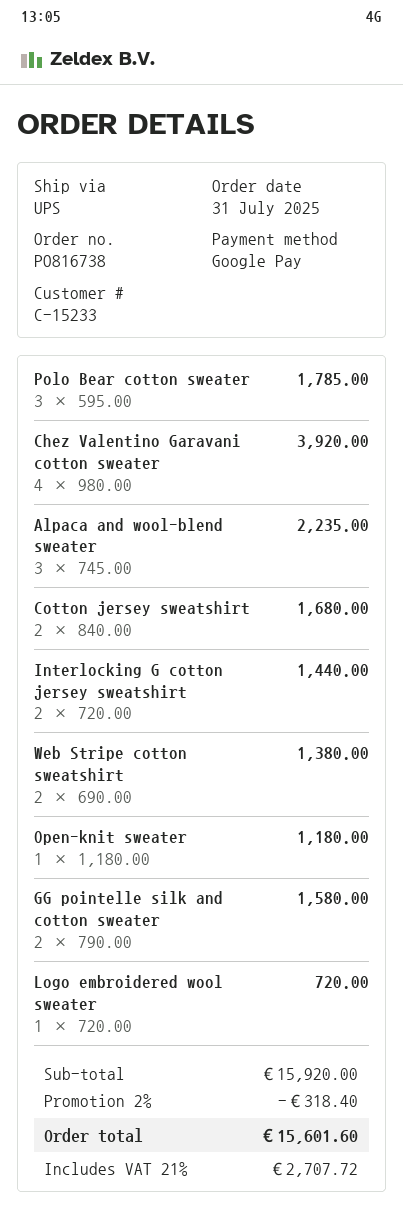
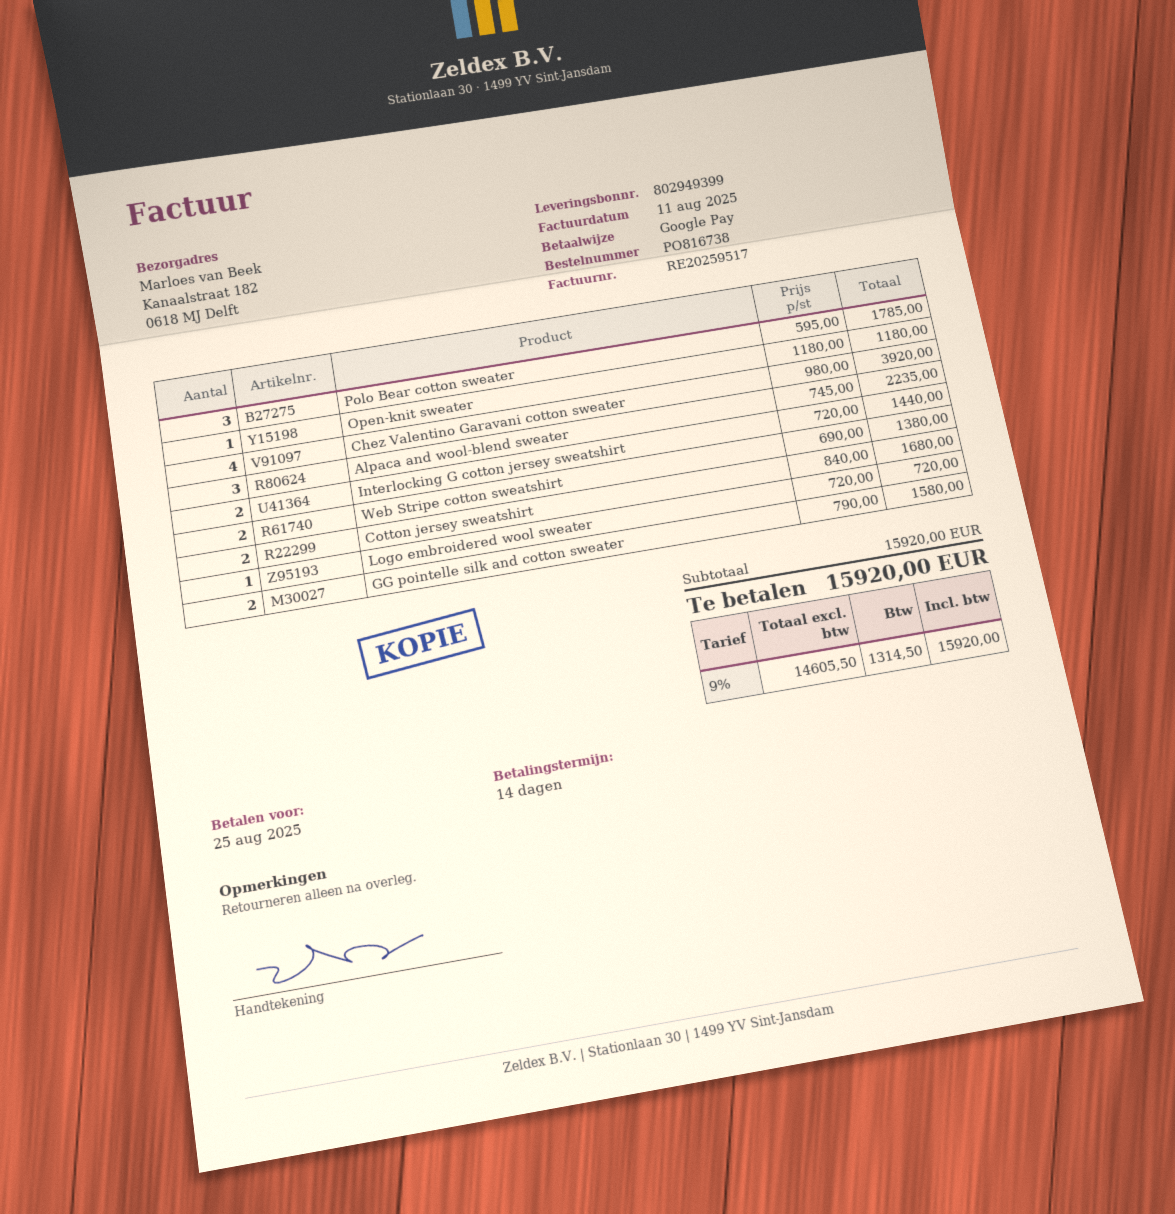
discount: 2% = 318.40 -> none
tax: 21% = 2707.72 -> 9% = 1314.50
total: 15601.60 -> 15920.00

